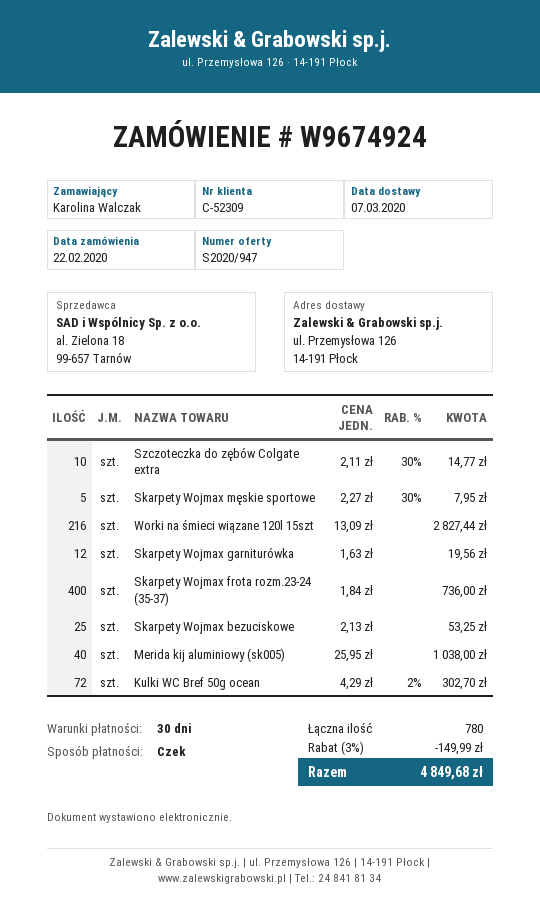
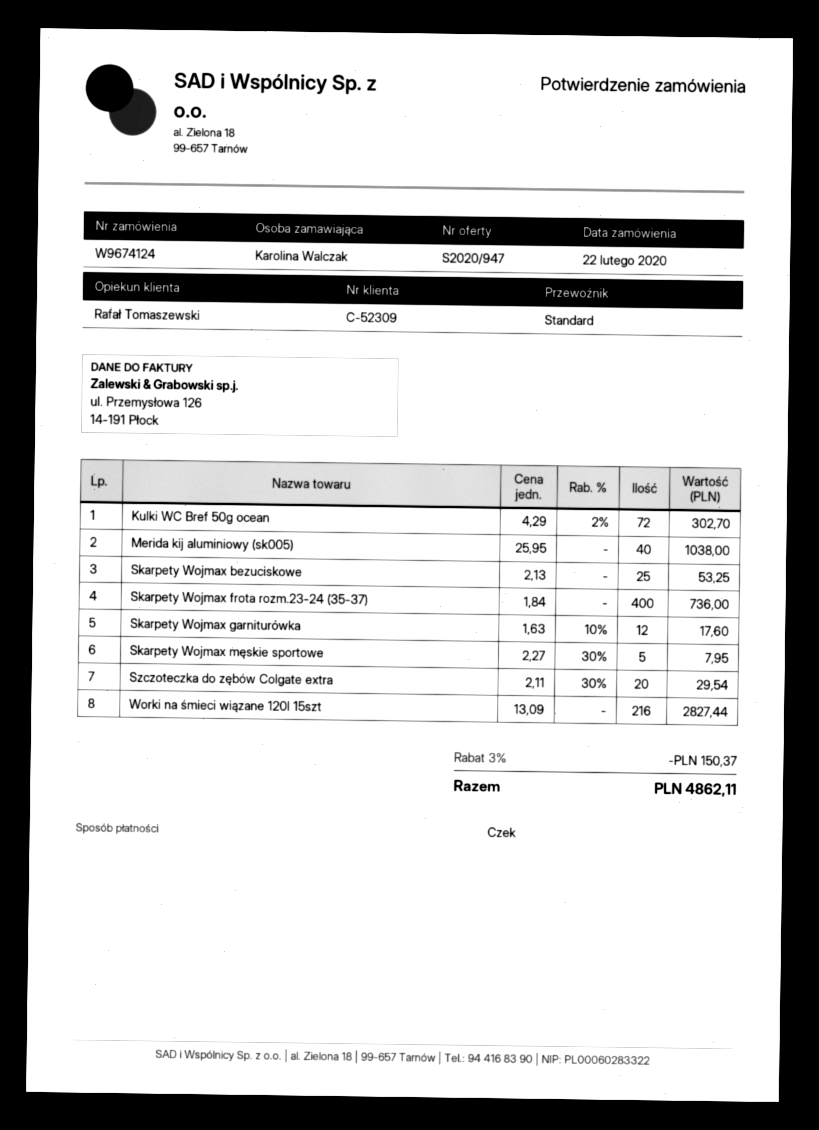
order number: W9674924 -> W9674124
Szczoteczka do zębów Colgate extra: 10 x 2.11 - 30% = 14.77 -> 20 x 2.11 - 30% = 29.54
Skarpety Wojmax garniturówka: 12 x 1.63 = 19.56 -> 12 x 1.63 - 10% = 17.60
discount: 3% = 149.99 -> 3% = 150.37
total: 4849.68 -> 4862.11

